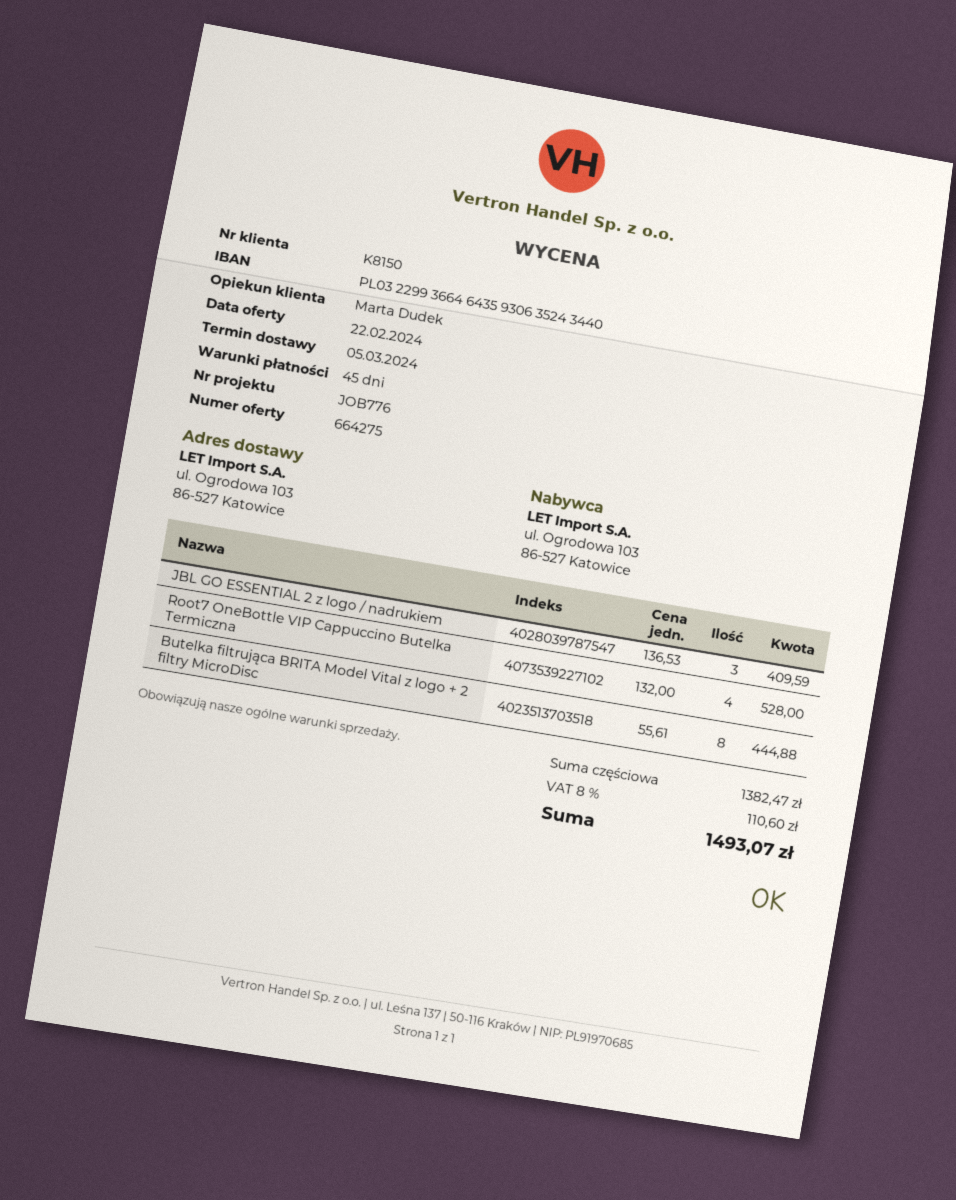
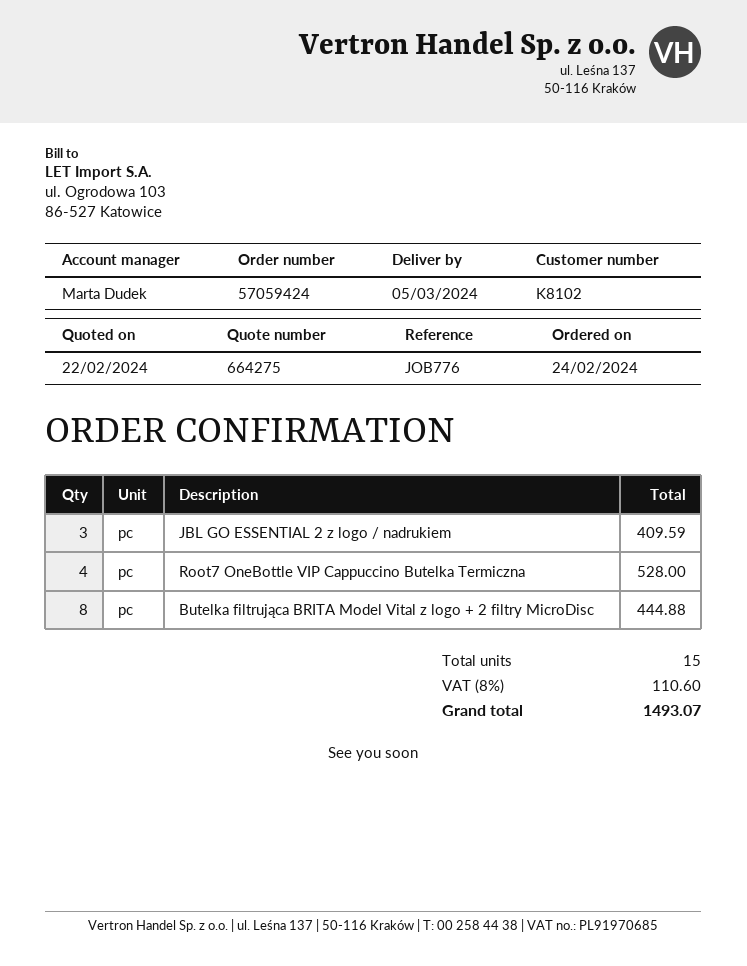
customer number: K8150 -> K8102

